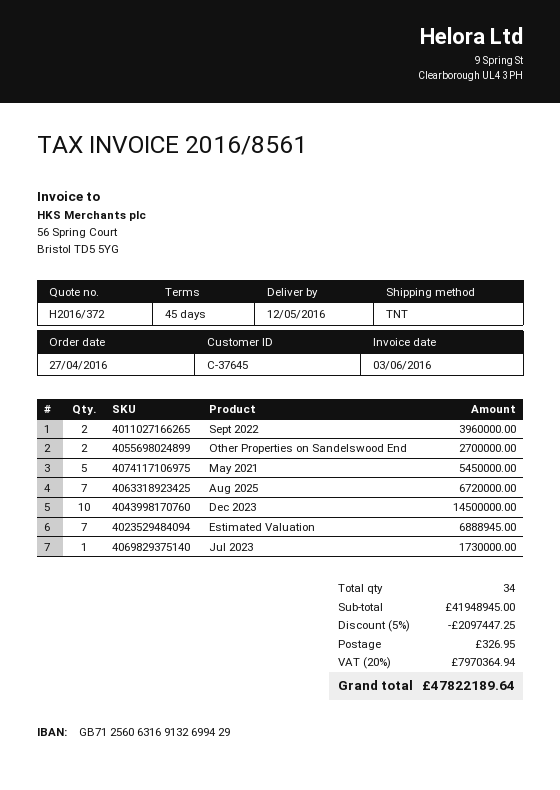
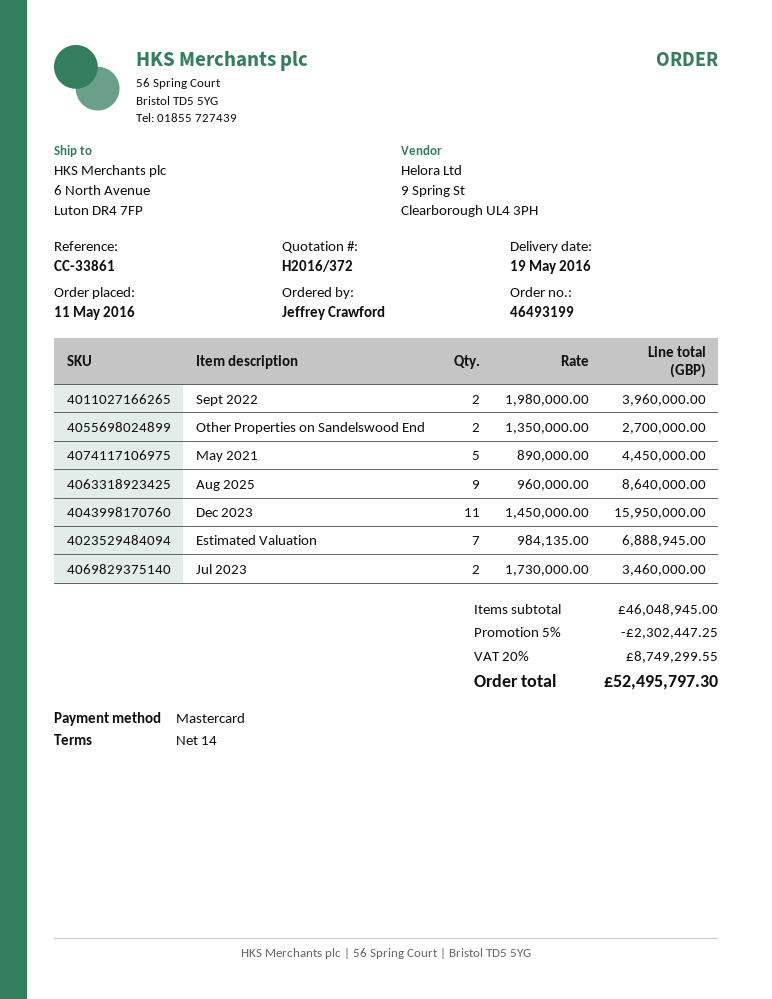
order date: 2016-04-27 -> 2016-05-11
delivery date: 2016-05-12 -> 2016-05-19
payment terms: 45 days -> 14 days
May 2021: 5 for 5450000.00 -> 5 for 4450000.00
Aug 2025: 7 for 6720000.00 -> 9 for 8640000.00
Dec 2023: 10 for 14500000.00 -> 11 for 15950000.00
Jul 2023: 1 for 1730000.00 -> 2 for 3460000.00
subtotal: 41948945.00 -> 46048945.00
discount: 5% = 2097447.25 -> 5% = 2302447.25
shipping: 326.95 -> none
tax: 20% = 7970364.94 -> 20% = 8749299.55
total: 47822189.64 -> 52495797.30

